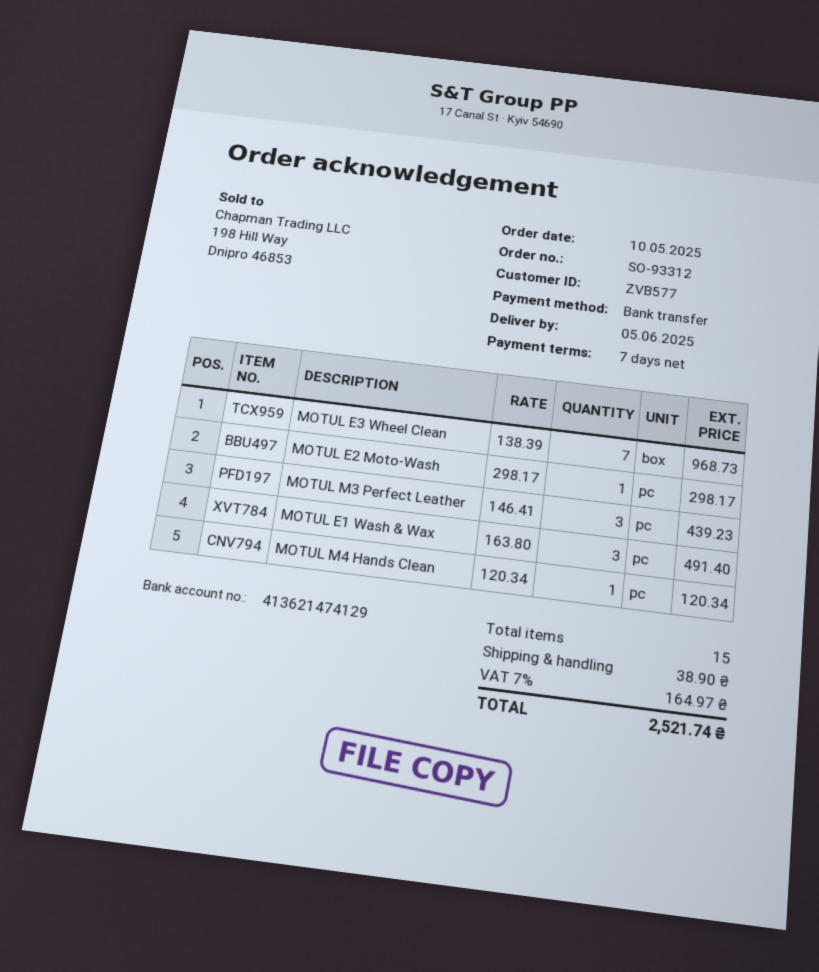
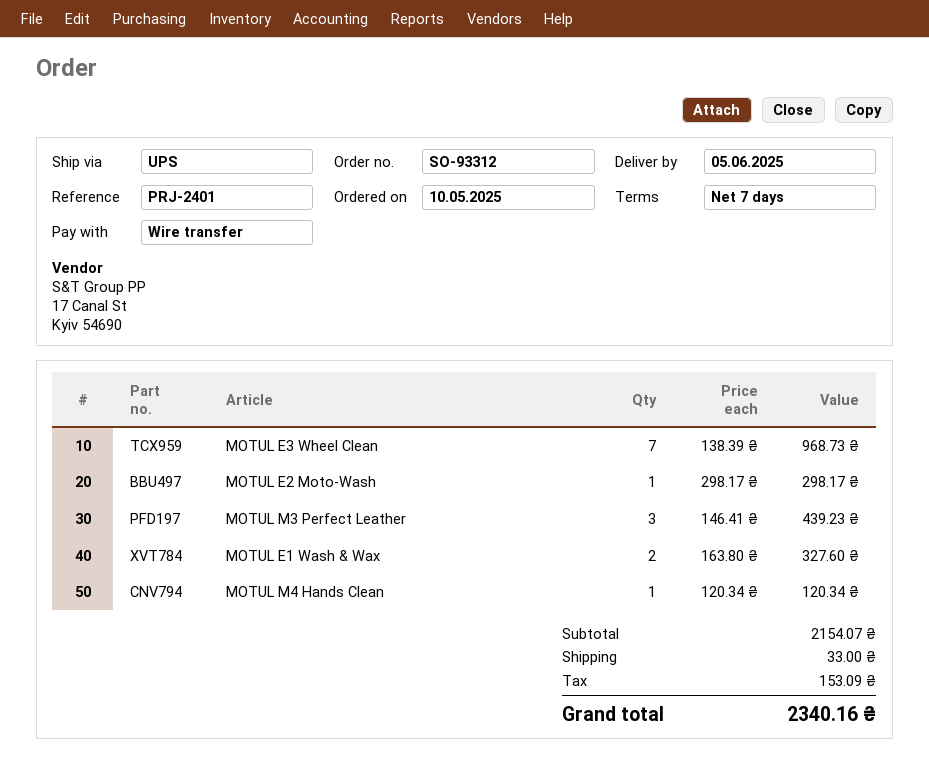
MOTUL E1 Wash & Wax: 3 x 163.80 = 491.40 -> 2 x 163.80 = 327.60
shipping: 38.90 -> 33.00
tax: 164.97 -> 153.09
total: 2521.74 -> 2340.16

